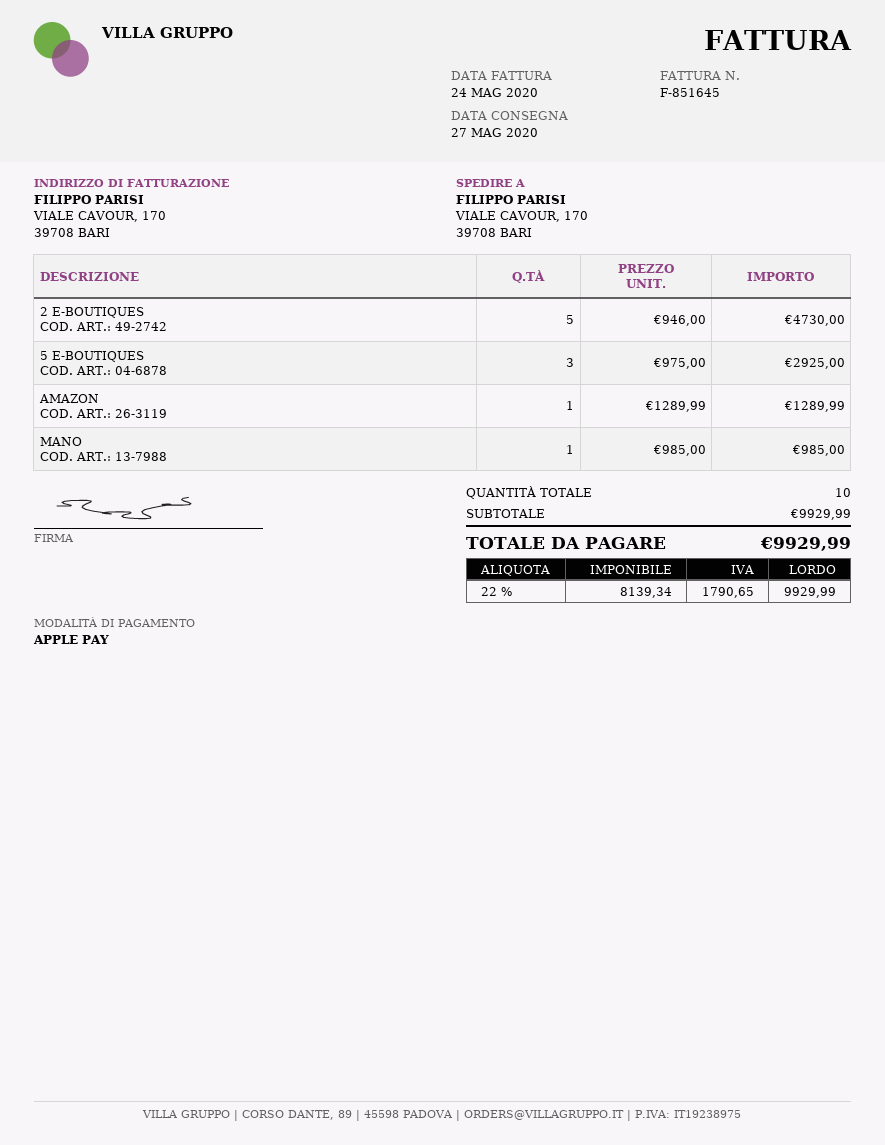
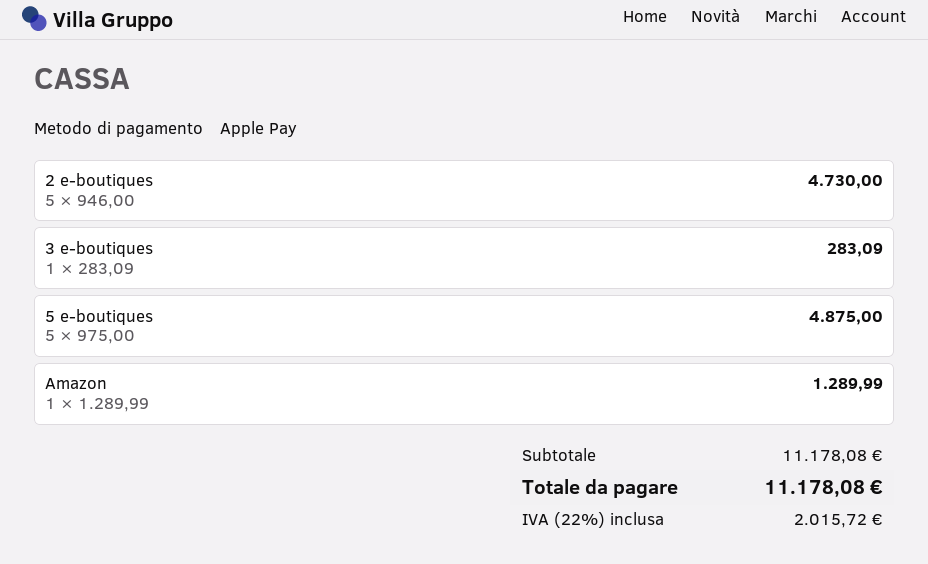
5 E-BOUTIQUES: 3 x 975.00 = 2925.00 -> 5 x 975.00 = 4875.00
MANO: 1 x 985.00 = 985.00 -> none
3 e-boutiques: none -> 1 x 283.09 = 283.09
subtotal: 9929.99 -> 11178.08
tax: 22% = 1790.65 -> 22% = 2015.72
total: 9929.99 -> 11178.08

